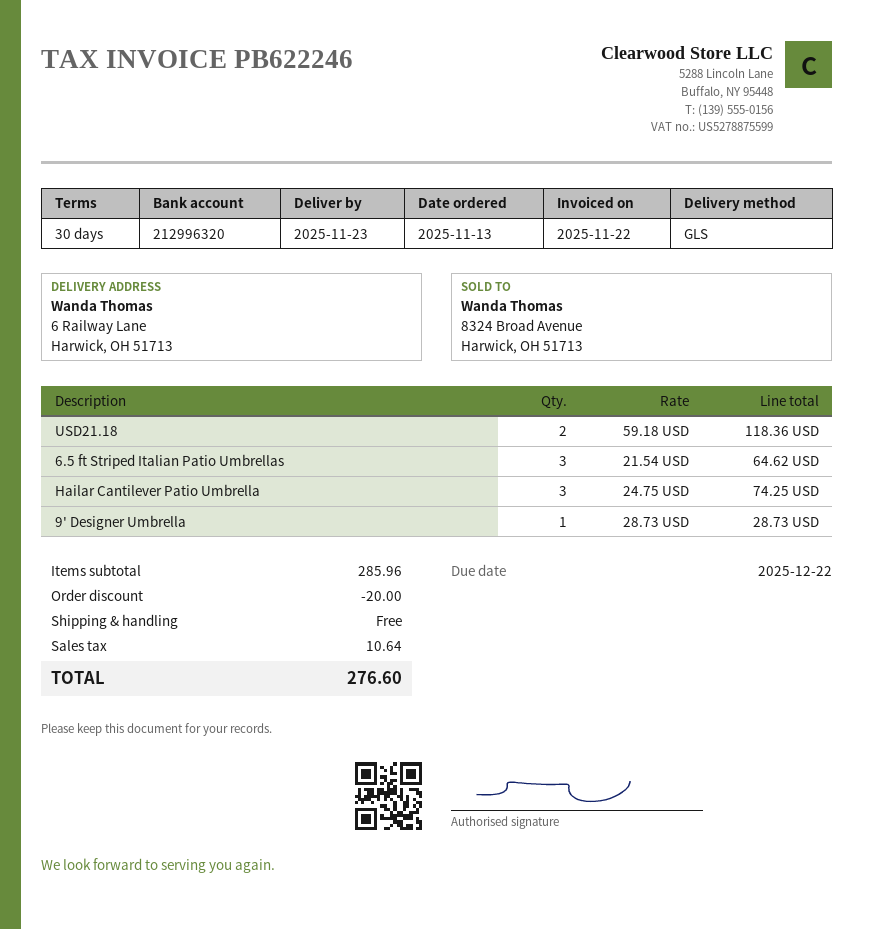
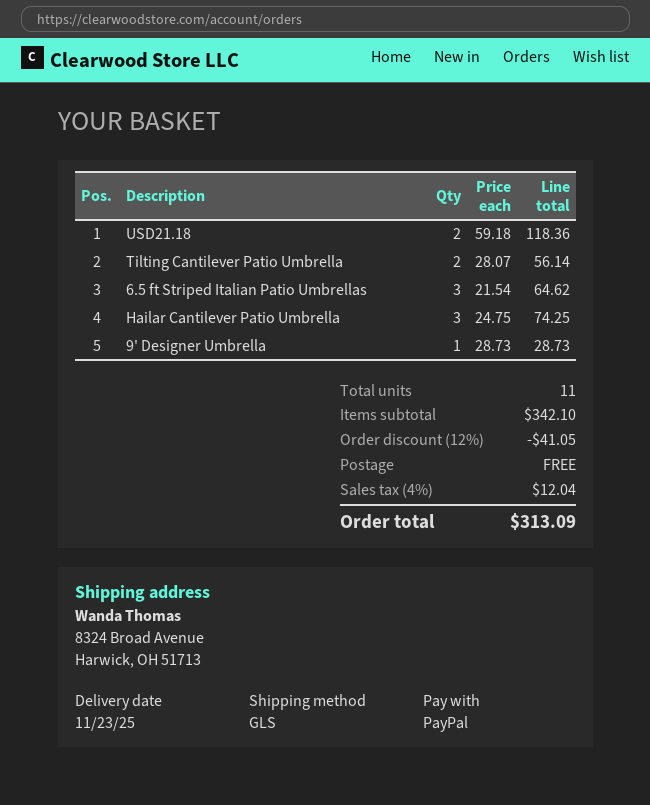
ship to: 6 Railway Lane, Harwick, OH 51713 -> 8324 Broad Avenue, Harwick, OH 51713
Tilting Cantilever Patio Umbrella: none -> 2 x 28.07 = 56.14
subtotal: 285.96 -> 342.10
discount: 20.00 -> 41.05
tax: 10.64 -> 12.04
total: 276.60 -> 313.09

